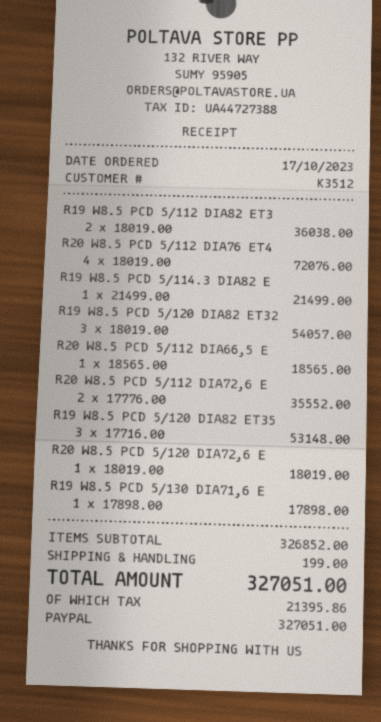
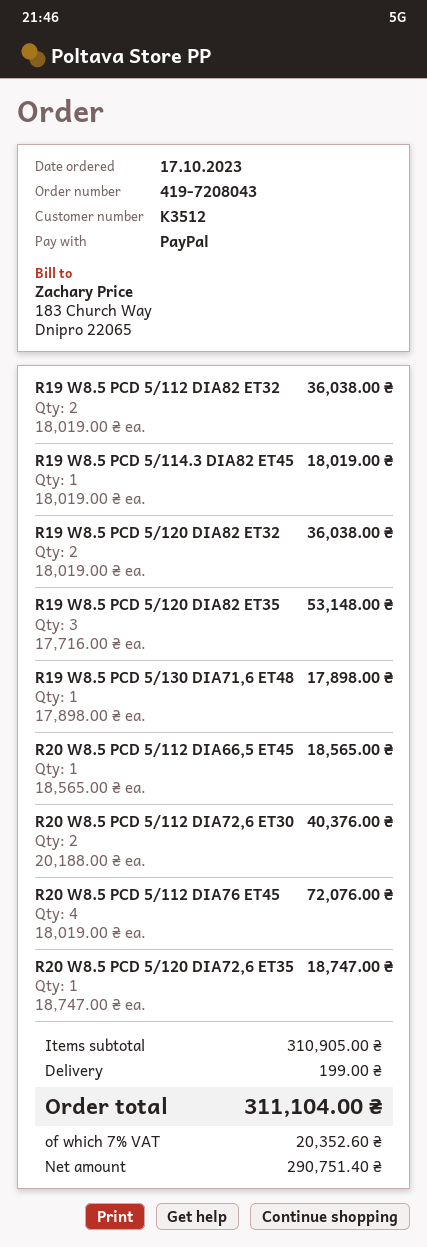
R19 W8.5 PCD 5/114.3 DIA82 E: 1 x 21499.00 = 21499.00 -> 1 x 18019.00 = 18019.00
R19 W8.5 PCD 5/120 DIA82 ET32: 3 x 18019.00 = 54057.00 -> 2 x 18019.00 = 36038.00
R20 W8.5 PCD 5/112 DIA72,6 E: 2 x 17776.00 = 35552.00 -> 2 x 20188.00 = 40376.00
R20 W8.5 PCD 5/120 DIA72,6 E: 1 x 18019.00 = 18019.00 -> 1 x 18747.00 = 18747.00
subtotal: 326852.00 -> 310905.00
tax: 21395.86 -> 20352.60
total: 327051.00 -> 311104.00

